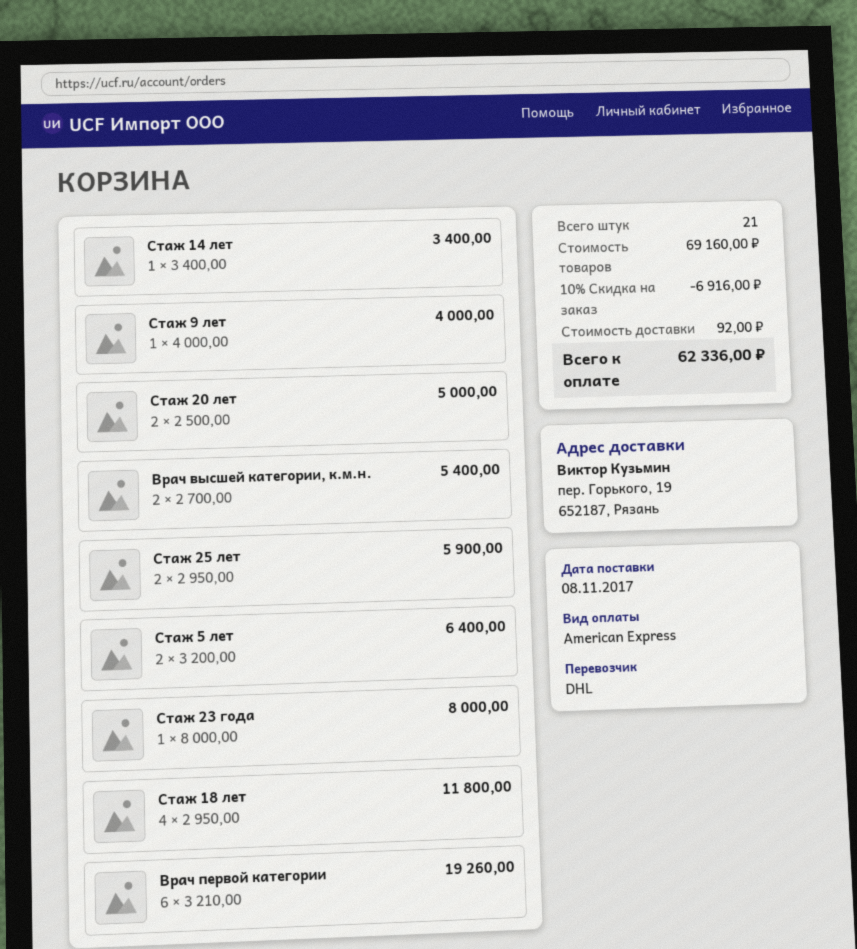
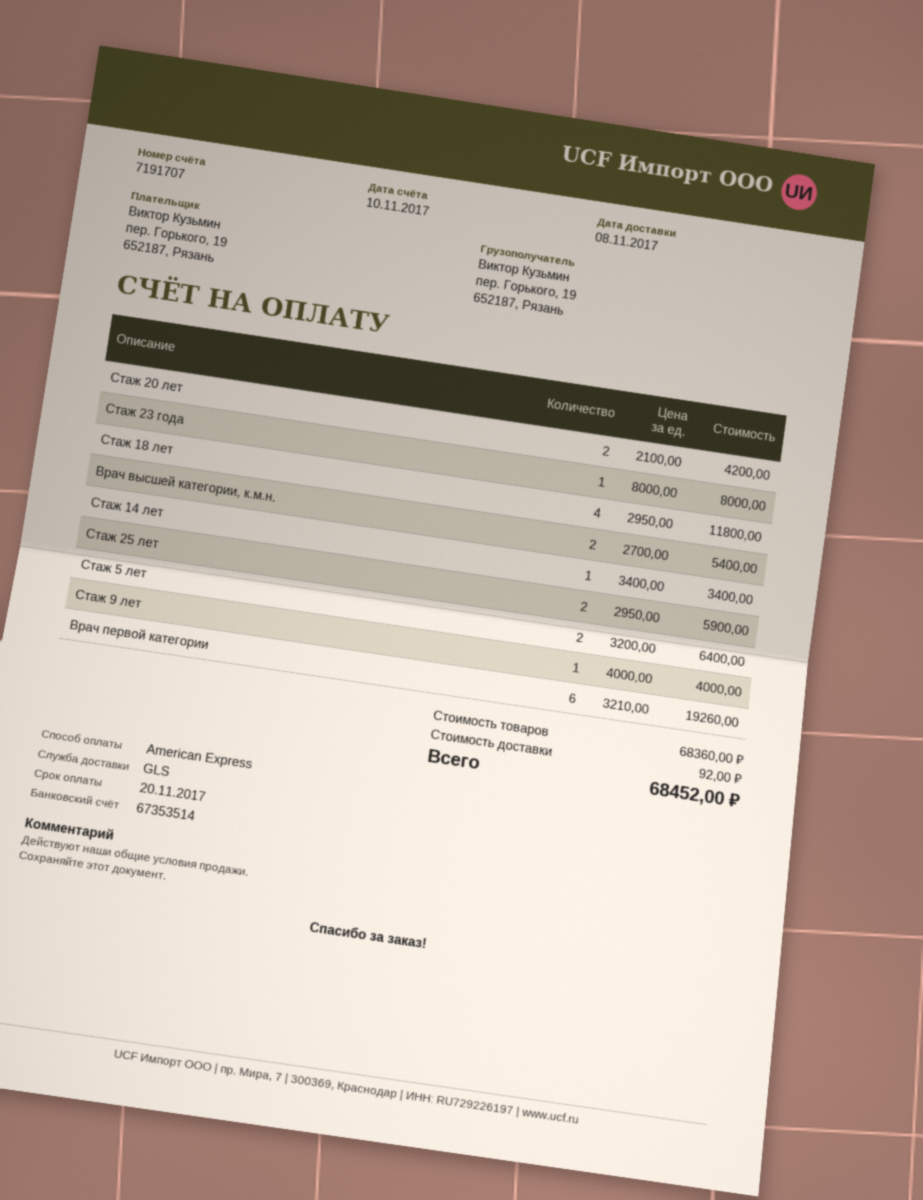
shipping method: DHL -> GLS
Стаж 20 лет: 2 x 2500.00 = 5000.00 -> 2 x 2100.00 = 4200.00
subtotal: 69160.00 -> 68360.00
discount: 10% = 6916.00 -> none
total: 62336.00 -> 68452.00

